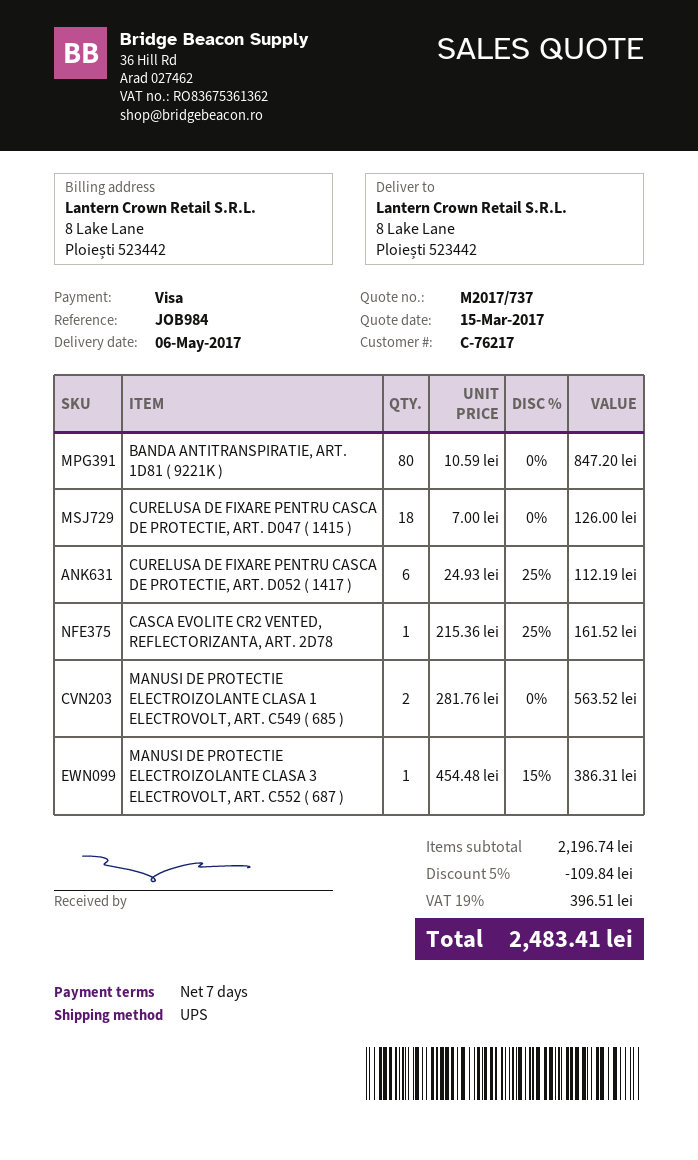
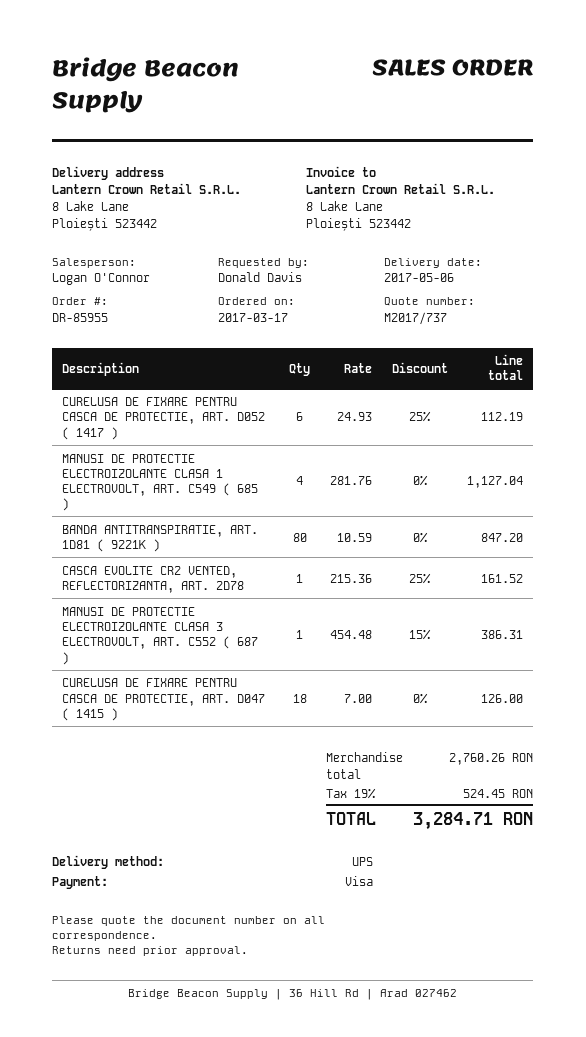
MANUSI DE PROTECTIE ELECTROIZOLANTE CLASA 1 ELECTROVOLT, ART. C549 ( 685 ): 2 x 281.76 = 563.52 -> 4 x 281.76 = 1127.04
subtotal: 2196.74 -> 2760.26
discount: 5% = 109.84 -> none
tax: 19% = 396.51 -> 19% = 524.45
total: 2483.41 -> 3284.71

